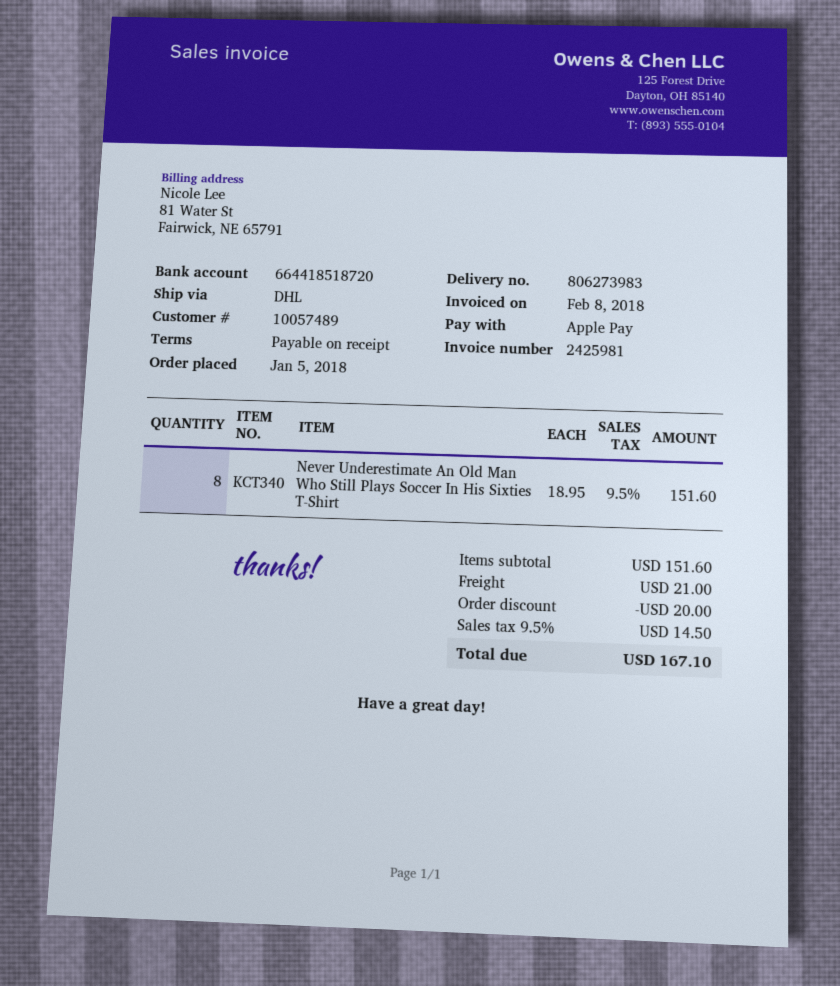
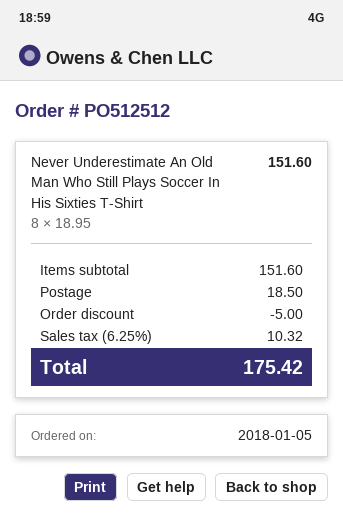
discount: 20.00 -> 5.00
shipping: 21.00 -> 18.50
tax: 9.5% = 14.50 -> 6.25% = 10.32
total: 167.10 -> 175.42

